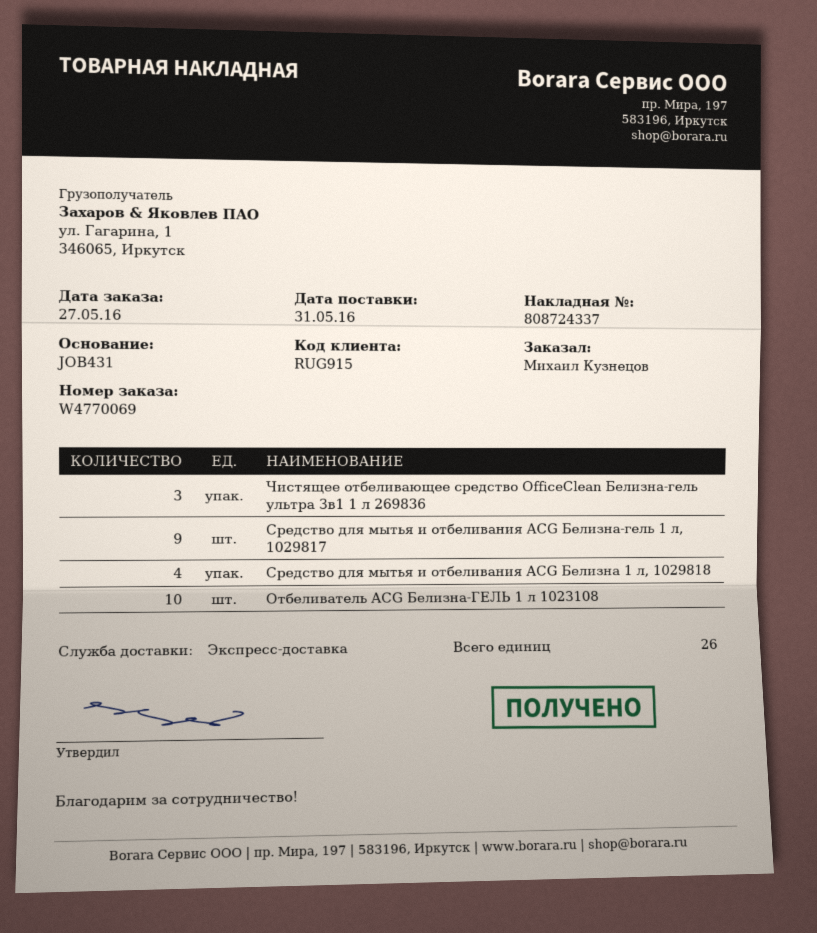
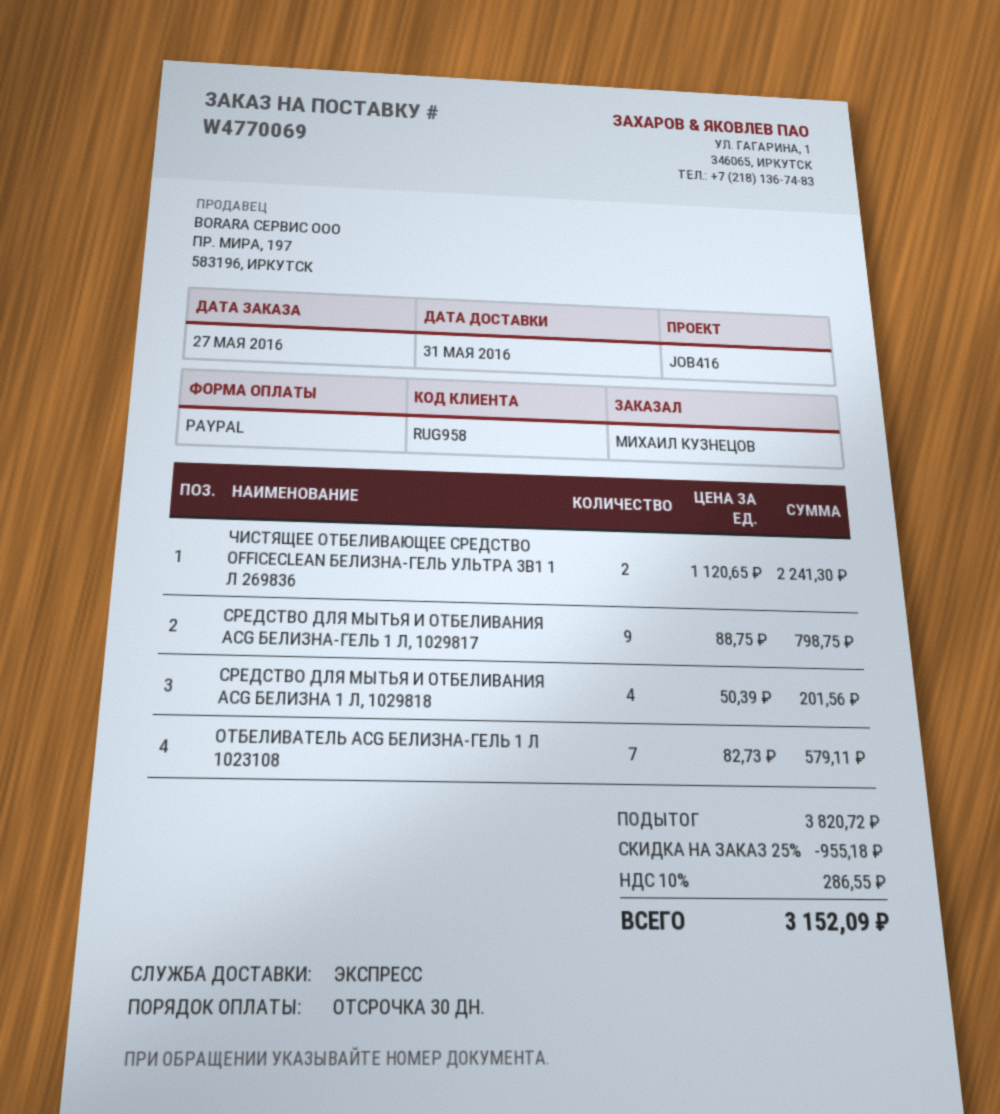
customer number: RUG915 -> RUG958
reference: JOB431 -> JOB416
Чистящее отбеливающее средство OfficeClean Белизна-гель ультра 3в1 1 л 269836: 3 -> 2
Отбеливатель ACG Белизна-ГЕЛЬ 1 л 1023108: 10 -> 7

